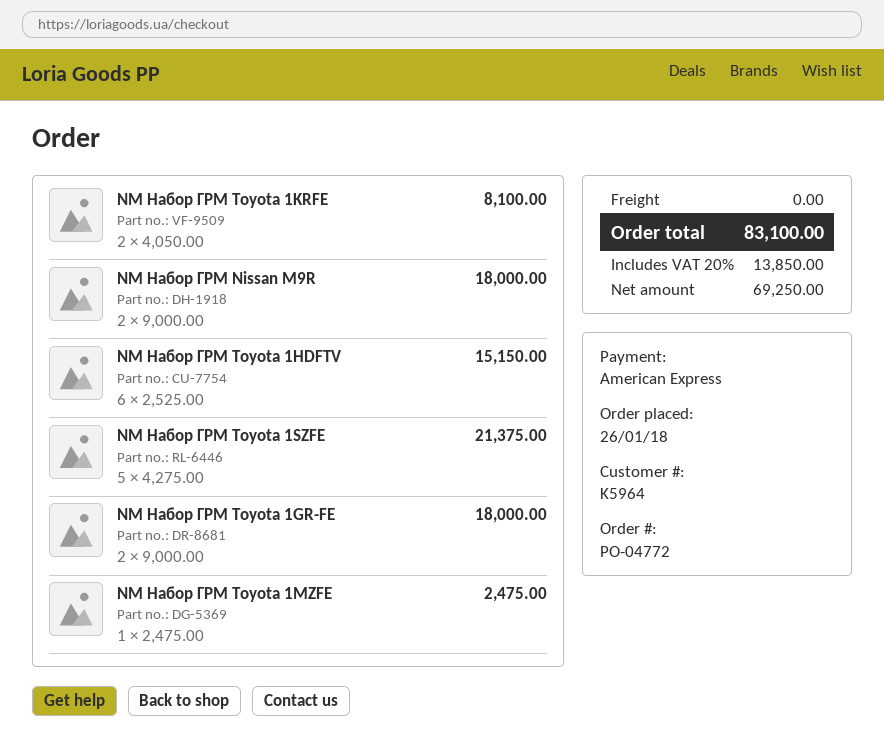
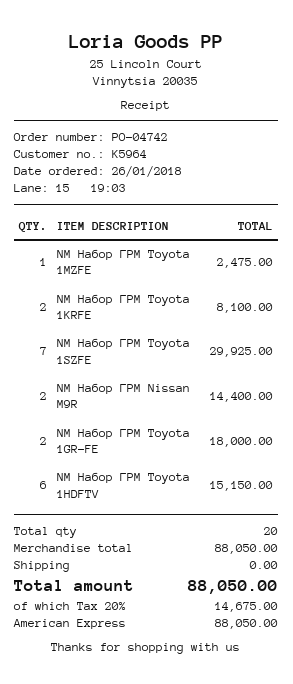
order number: PO-04772 -> PO-04742
NM Набор ГРМ Nissan M9R: 2 for 18000.00 -> 2 for 14400.00
NM Набор ГРМ Toyota 1SZFE: 5 for 21375.00 -> 7 for 29925.00
tax: 20% = 13850.00 -> 20% = 14675.00
total: 83100.00 -> 88050.00

